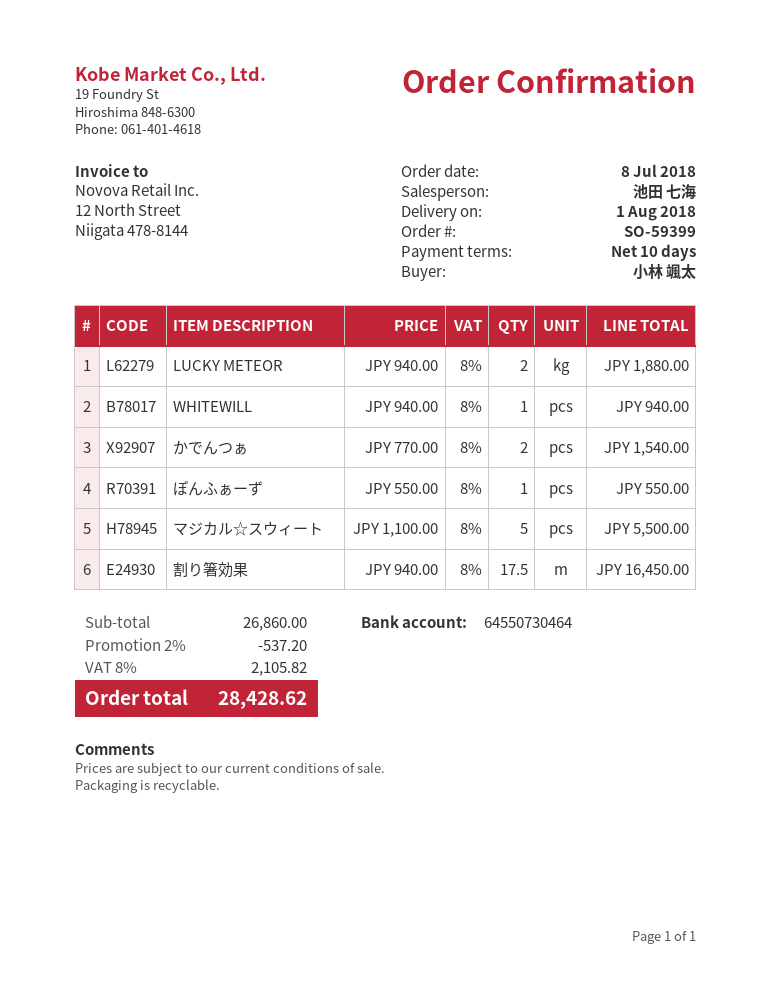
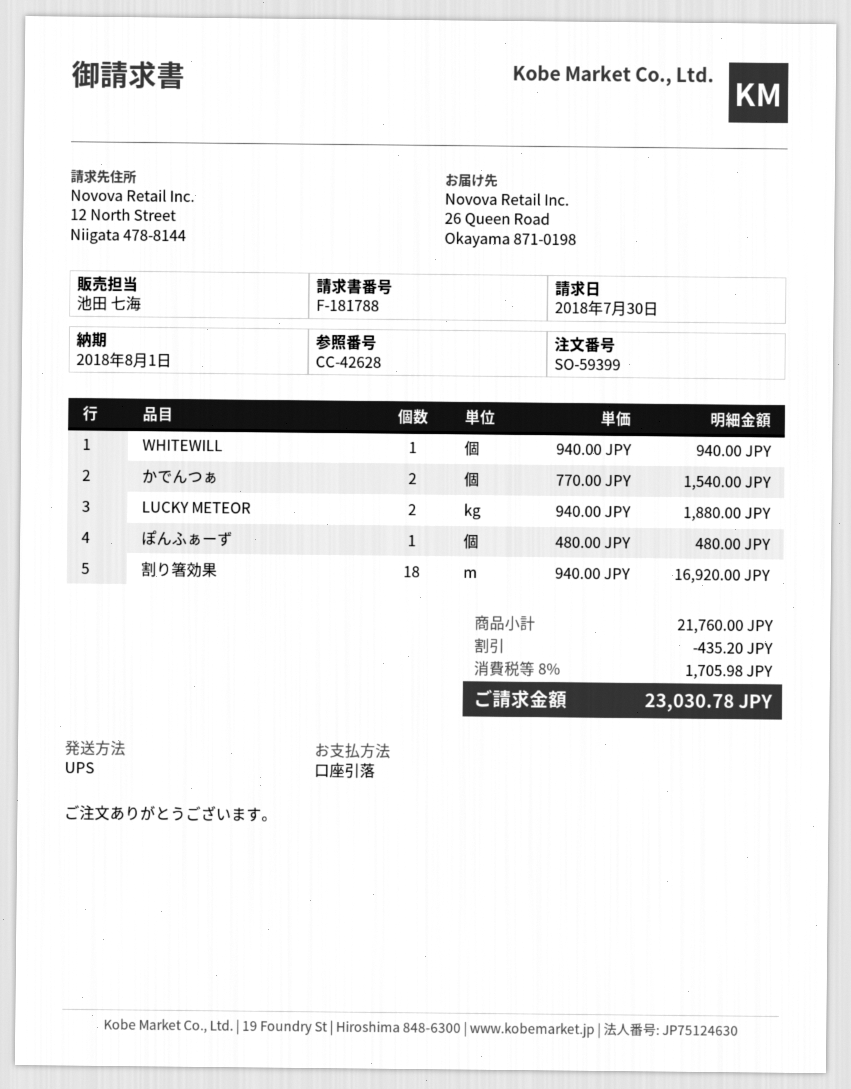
ぽんふぁーず: 1 x 550.00 = 550.00 -> 1 x 480.00 = 480.00
マジカル☆スウィート: 5 x 1100.00 = 5500.00 -> none
割り箸効果: 17.5 x 940.00 = 16450.00 -> 18 x 940.00 = 16920.00
subtotal: 26860.00 -> 21760.00
discount: 537.20 -> 435.20
tax: 8% = 2105.82 -> 8% = 1705.98
total: 28428.62 -> 23030.78

